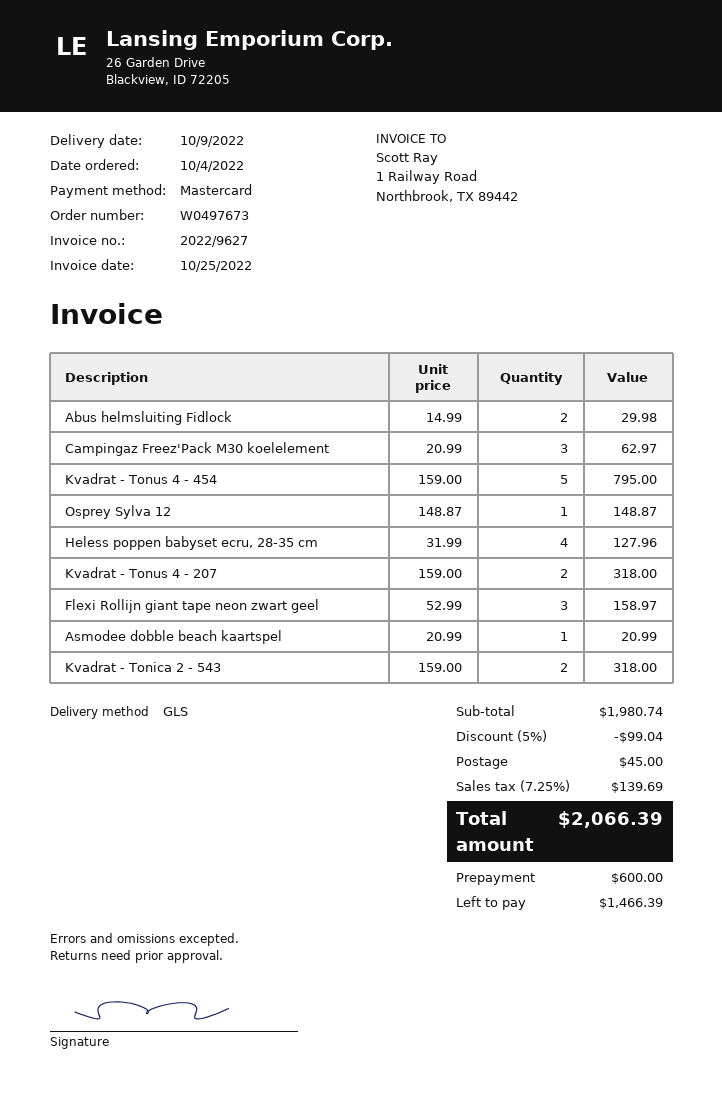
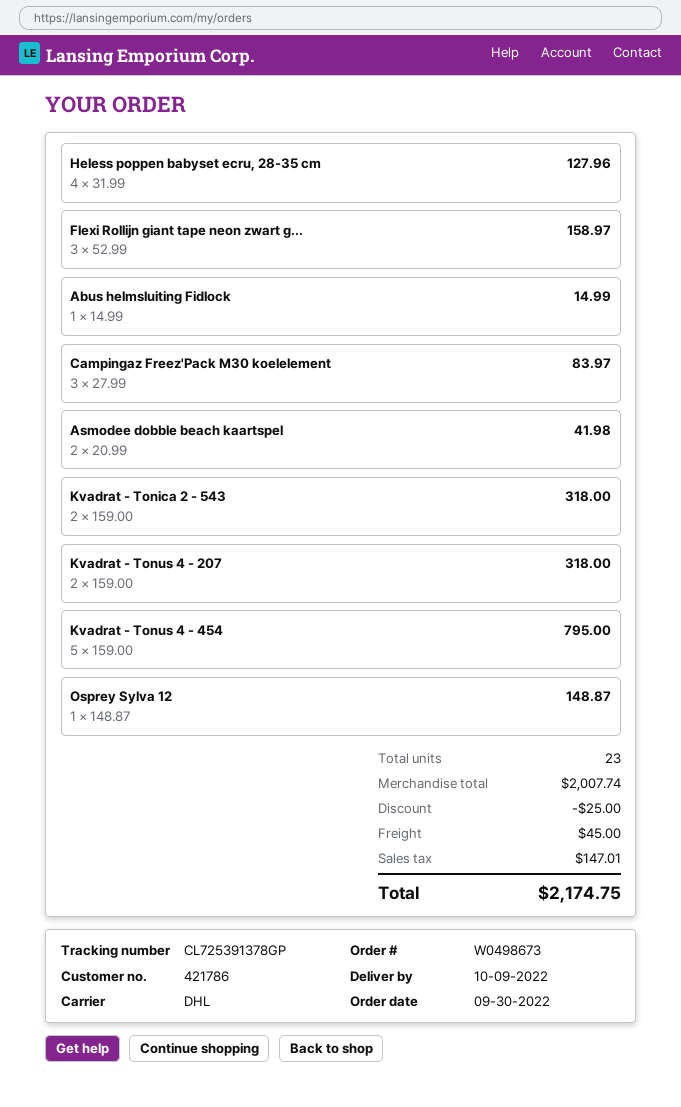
order number: W0497673 -> W0498673
order date: 2022-10-04 -> 2022-09-30
shipping method: GLS -> DHL
Abus helmsluiting Fidlock: 2 x 14.99 = 29.98 -> 1 x 14.99 = 14.99
Campingaz Freez'Pack M30 koelelement: 3 x 20.99 = 62.97 -> 3 x 27.99 = 83.97
Asmodee dobble beach kaartspel: 1 x 20.99 = 20.99 -> 2 x 20.99 = 41.98
subtotal: 1980.74 -> 2007.74
discount: 99.04 -> 25.00
tax: 139.69 -> 147.01
total: 2066.39 -> 2174.75

